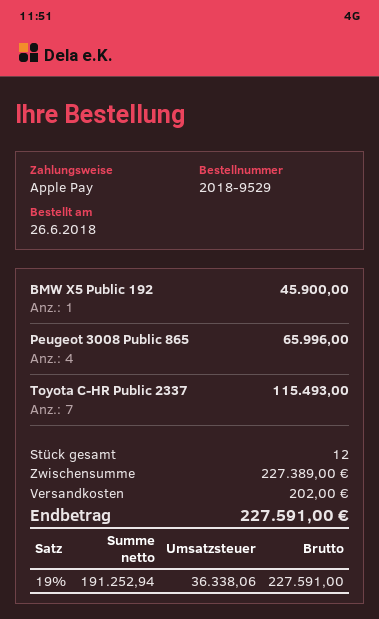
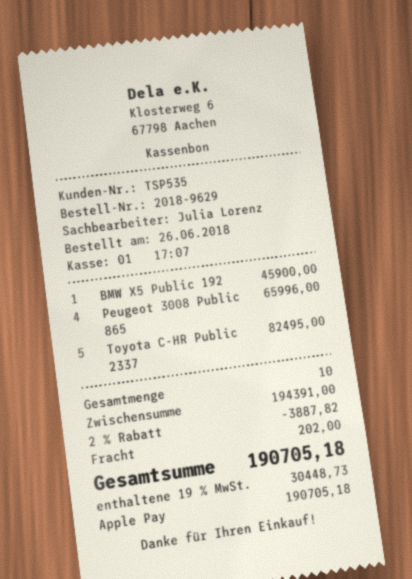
order number: 2018-9529 -> 2018-9629
Toyota C-HR Public 2337: 7 for 115493.00 -> 5 for 82495.00
total quantity: 12 -> 10
subtotal: 227389.00 -> 194391.00
discount: none -> 2% = 3887.82
tax: 19% = 36338.06 -> 19% = 30448.73
total: 227591.00 -> 190705.18

